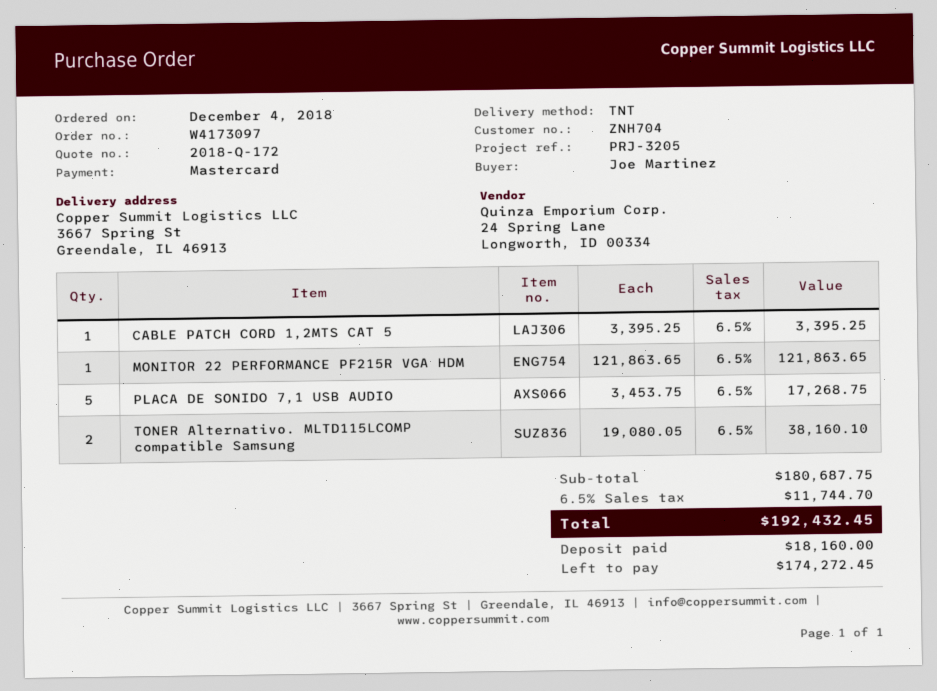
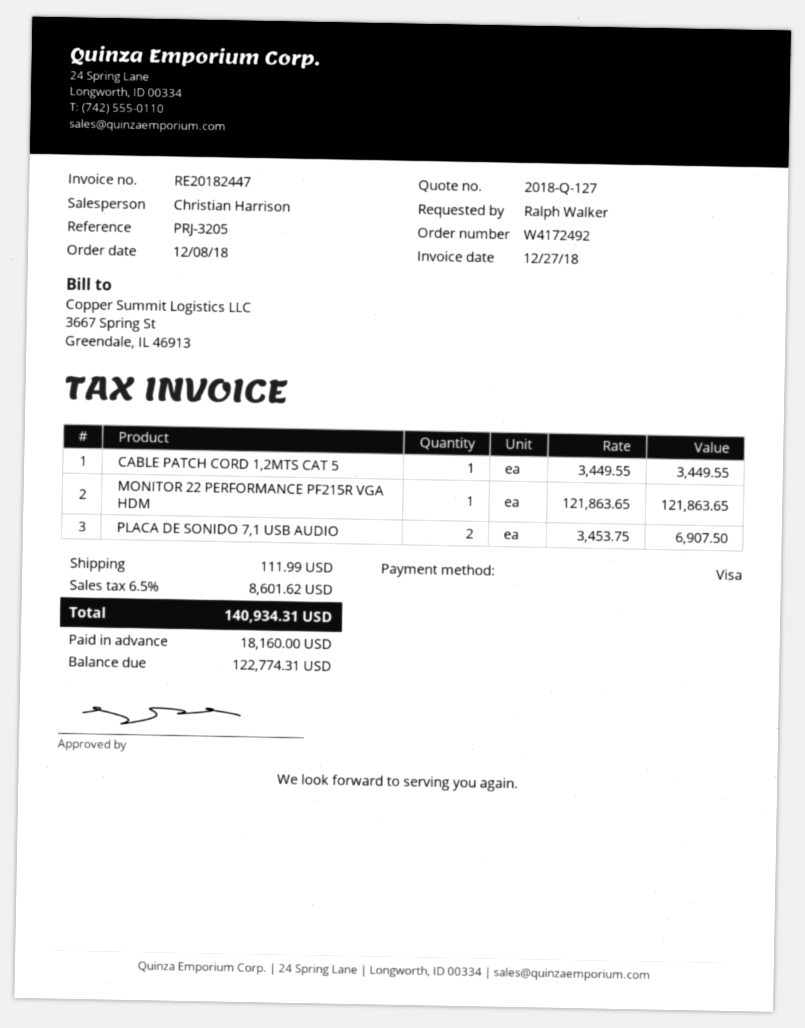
quote number: 2018-Q-172 -> 2018-Q-127
order number: W4173097 -> W4172492
order date: 2018-12-04 -> 2018-12-08
ordered by: Joe Martinez -> Ralph Walker
payment method: Mastercard -> Visa
CABLE PATCH CORD 1,2MTS CAT 5: 1 x 3395.25 = 3395.25 -> 1 x 3449.55 = 3449.55
PLACA DE SONIDO 7,1 USB AUDIO: 5 x 3453.75 = 17268.75 -> 2 x 3453.75 = 6907.50
TONER Alternativo. MLTD115LCOMP compatible Samsung: 2 x 19080.05 = 38160.10 -> none
shipping: none -> 111.99
tax: 6.5% = 11744.70 -> 6.5% = 8601.62
total: 192432.45 -> 140934.31
balance: 174272.45 -> 122774.31

